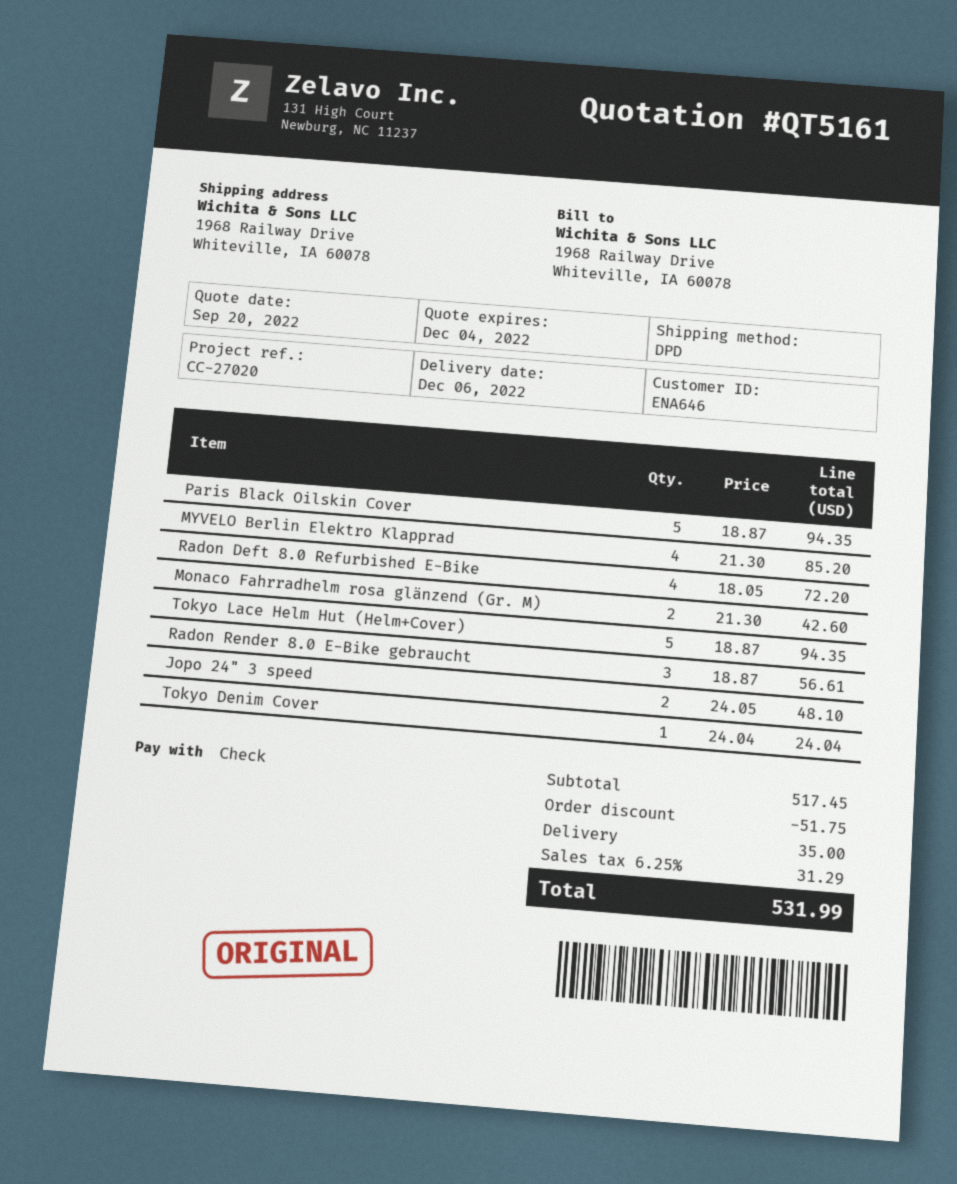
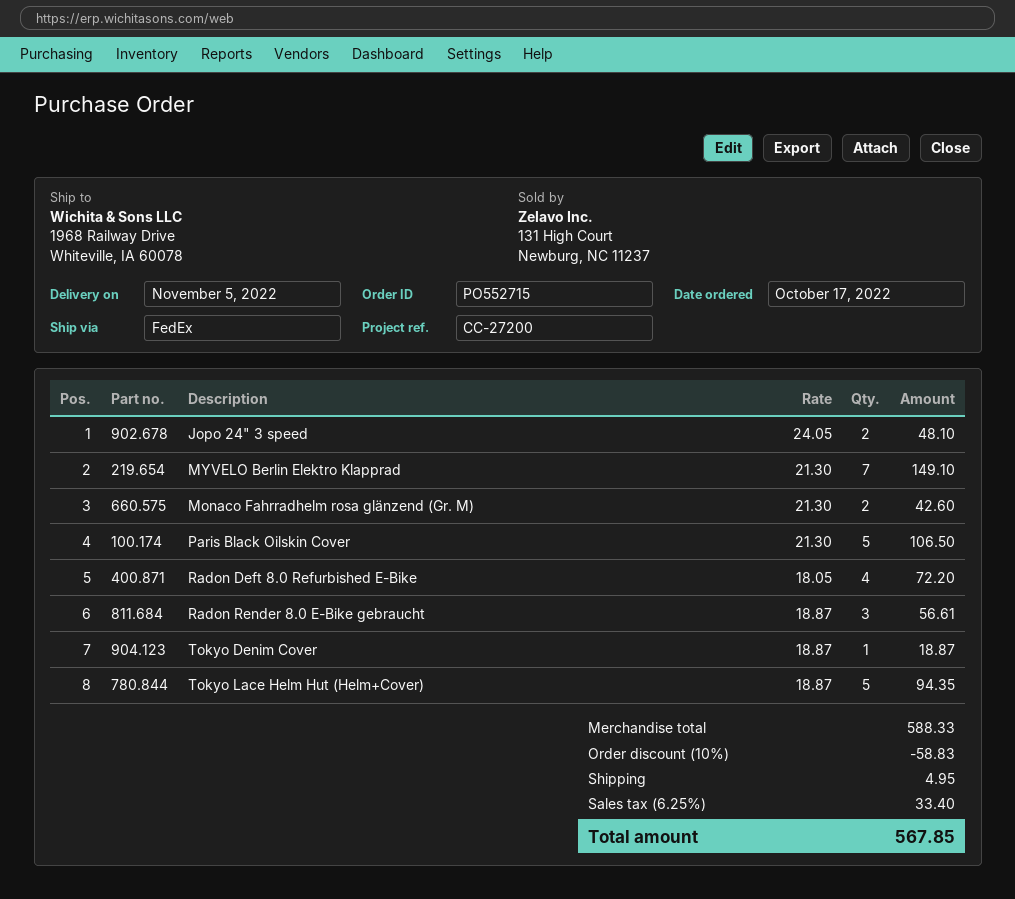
delivery date: 2022-12-06 -> 2022-11-05
reference: CC-27020 -> CC-27200
shipping method: DPD -> FedEx
Paris Black Oilskin Cover: 5 x 18.87 = 94.35 -> 5 x 21.30 = 106.50
MYVELO Berlin Elektro Klapprad: 4 x 21.30 = 85.20 -> 7 x 21.30 = 149.10
Tokyo Denim Cover: 1 x 24.04 = 24.04 -> 1 x 18.87 = 18.87
subtotal: 517.45 -> 588.33
discount: 51.75 -> 58.83
shipping: 35.00 -> 4.95
tax: 6.25% = 31.29 -> 6.25% = 33.40
total: 531.99 -> 567.85

